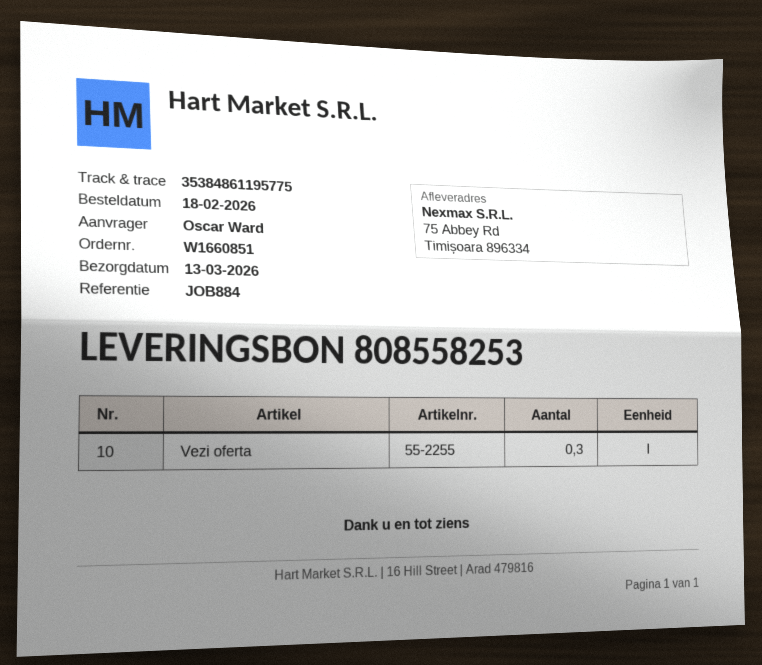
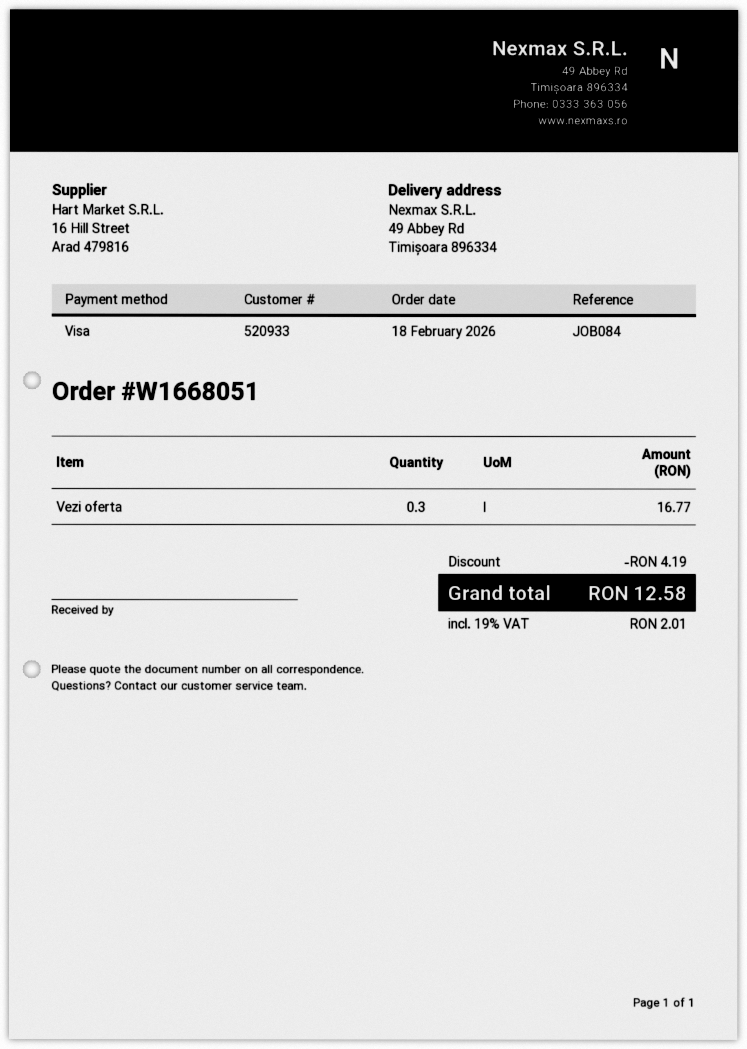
order number: W1660851 -> W1668051
reference: JOB884 -> JOB084
ship to: 75 Abbey Rd, Timișoara 896334 -> 49 Abbey Rd, Timișoara 896334

